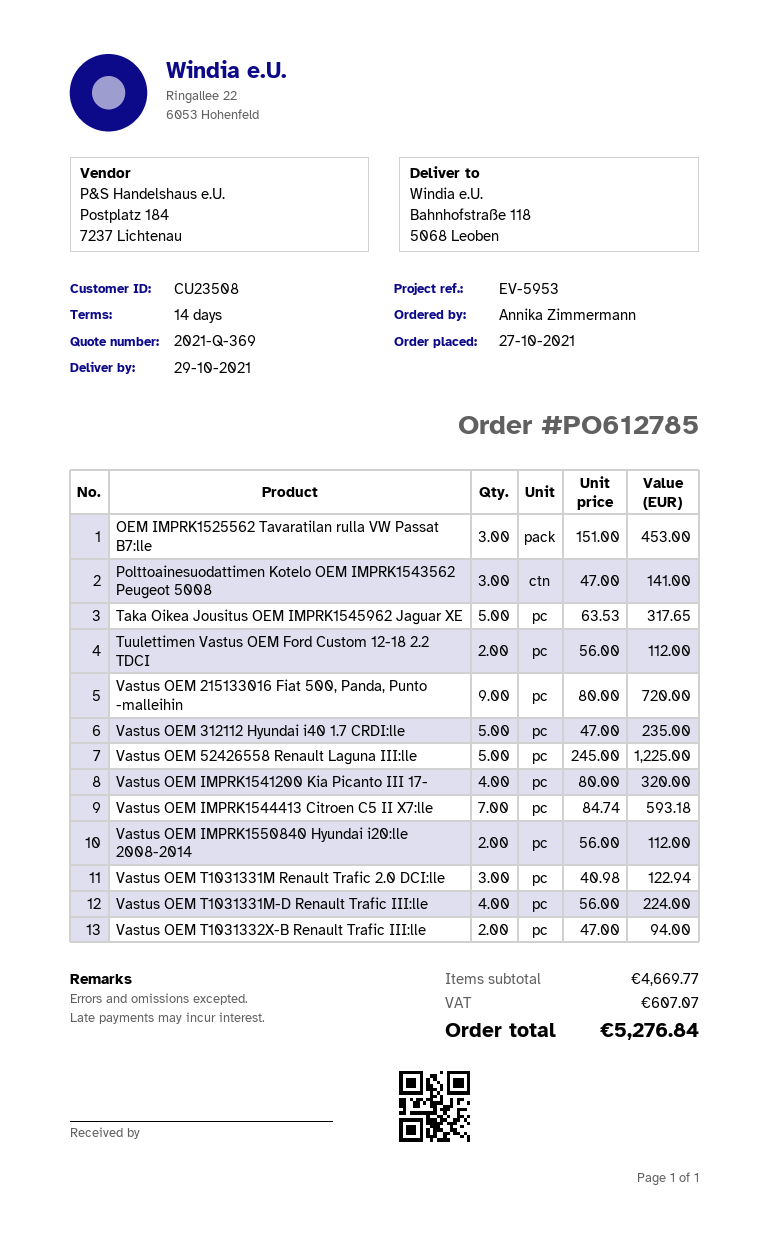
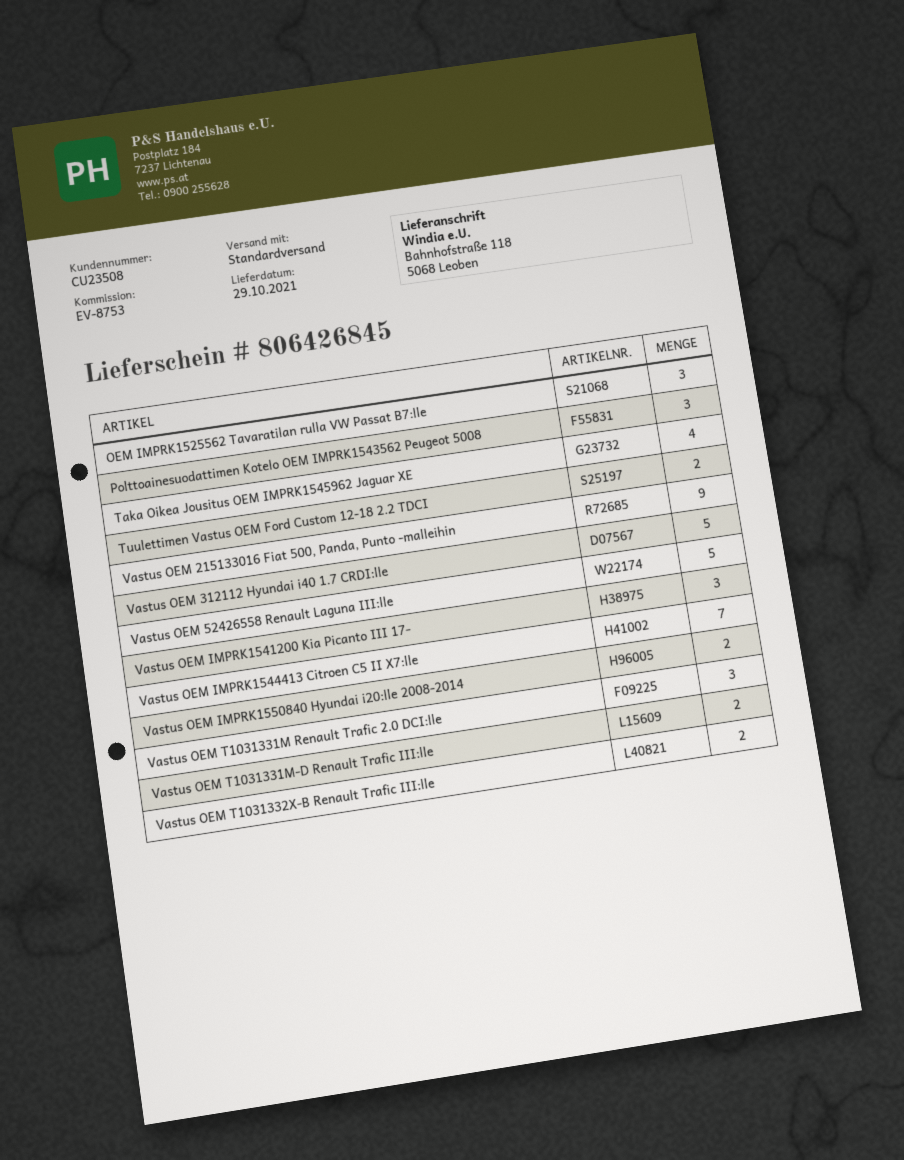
reference: EV-5953 -> EV-8753
Taka Oikea Jousitus OEM IMPRK1545962 Jaguar XE: 5 -> 4
Vastus OEM IMPRK1541200 Kia Picanto III 17-: 4 -> 3
Vastus OEM T1031331M-D Renault Trafic III:lle: 4 -> 2

